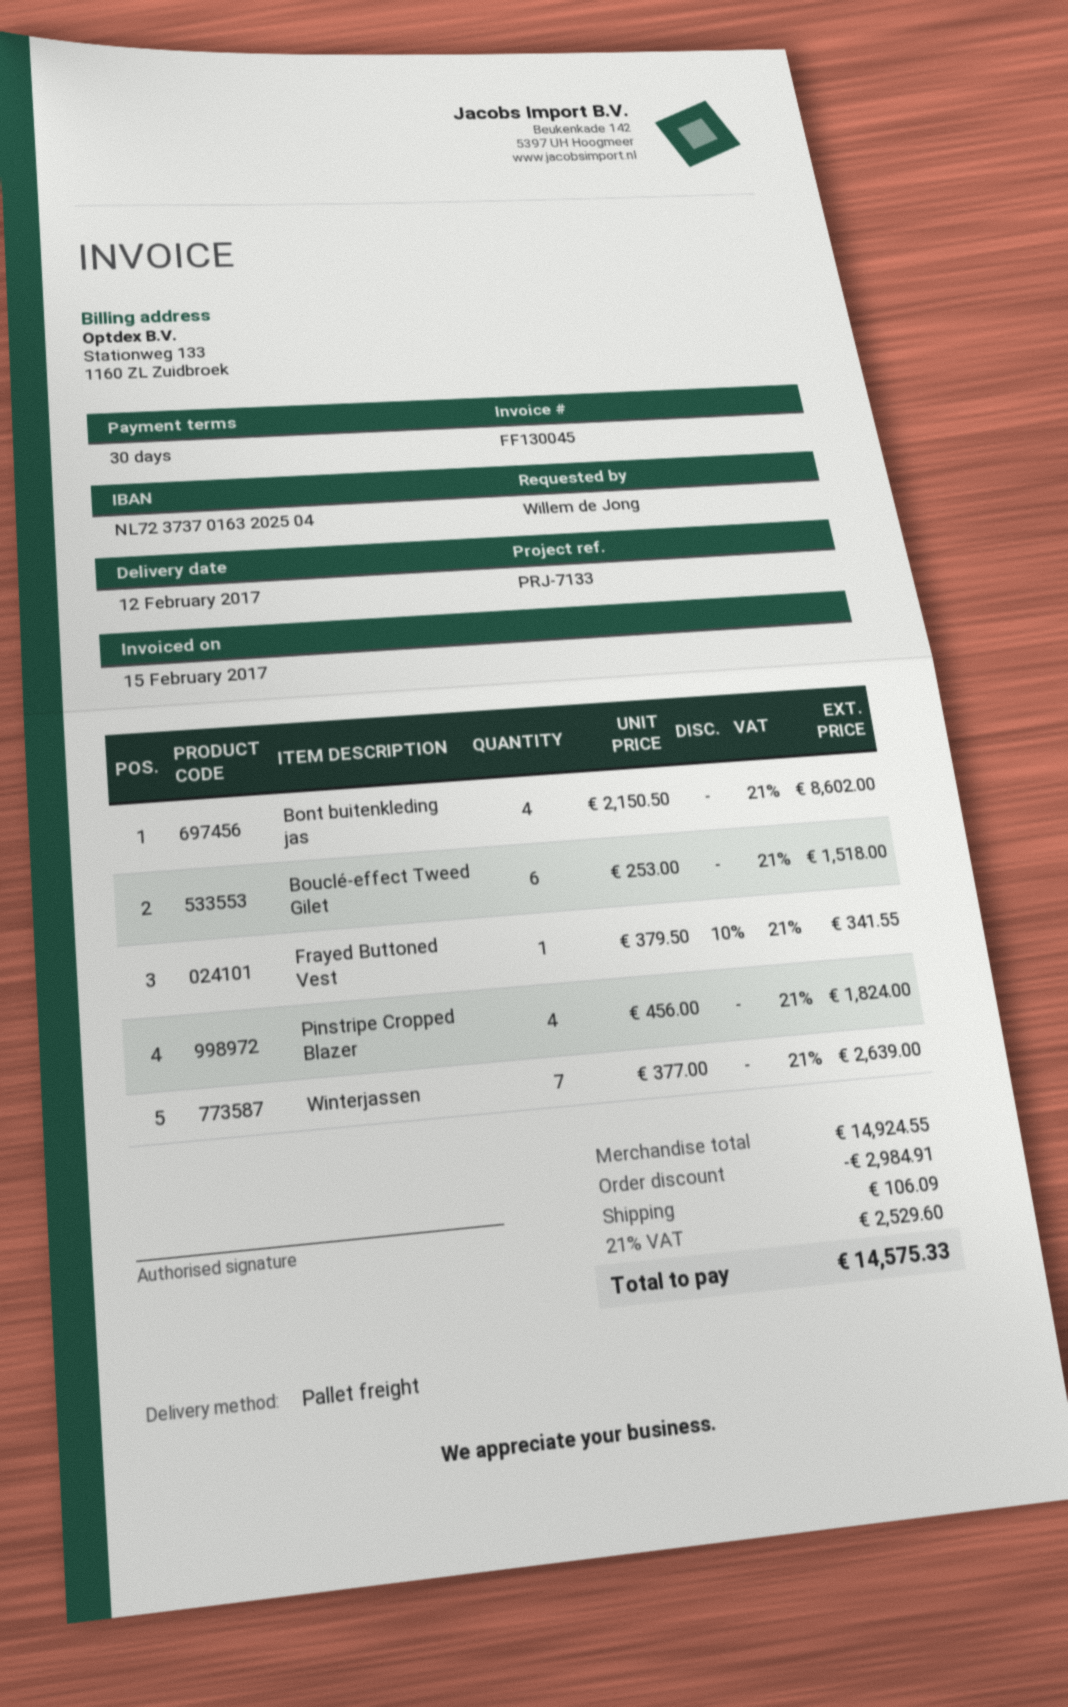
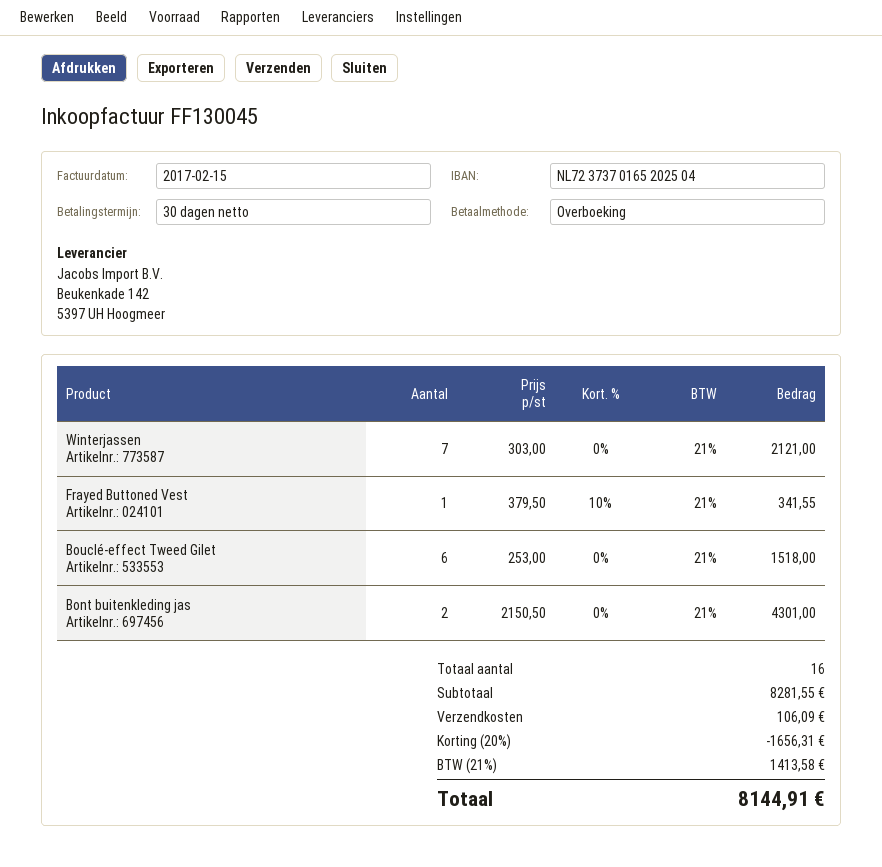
bank account: NL7237370163202504 -> NL7237370165202504
Bont buitenkleding jas: 4 x 2150.50 = 8602.00 -> 2 x 2150.50 = 4301.00
Pinstripe Cropped Blazer: 4 x 456.00 = 1824.00 -> none
Winterjassen: 7 x 377.00 = 2639.00 -> 7 x 303.00 = 2121.00
subtotal: 14924.55 -> 8281.55
discount: 2984.91 -> 1656.31
tax: 21% = 2529.60 -> 21% = 1413.58
total: 14575.33 -> 8144.91

